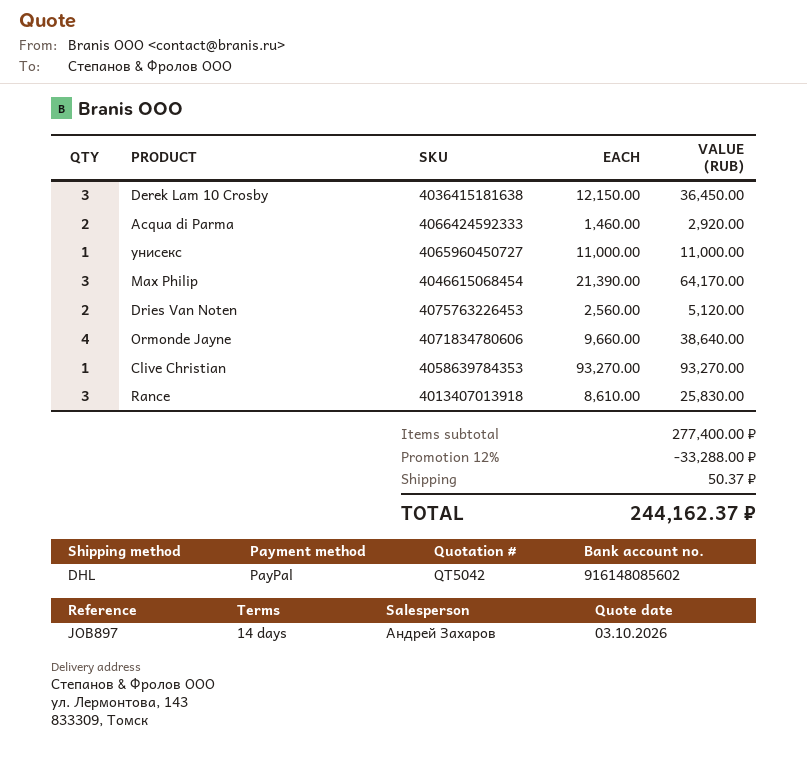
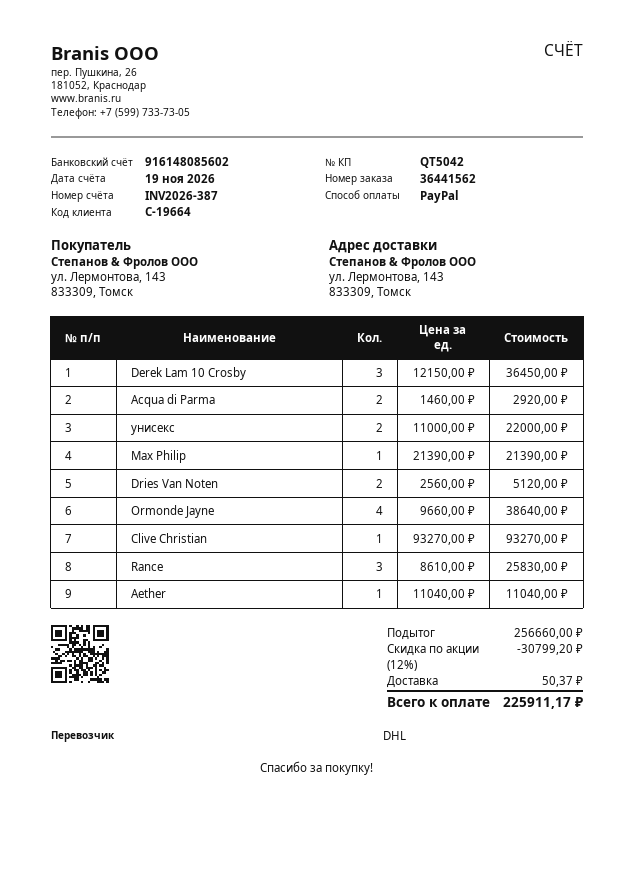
унисекс: 1 x 11000.00 = 11000.00 -> 2 x 11000.00 = 22000.00
Max Philip: 3 x 21390.00 = 64170.00 -> 1 x 21390.00 = 21390.00
Aether: none -> 1 x 11040.00 = 11040.00
subtotal: 277400.00 -> 256660.00
discount: 12% = 33288.00 -> 12% = 30799.20
total: 244162.37 -> 225911.17

